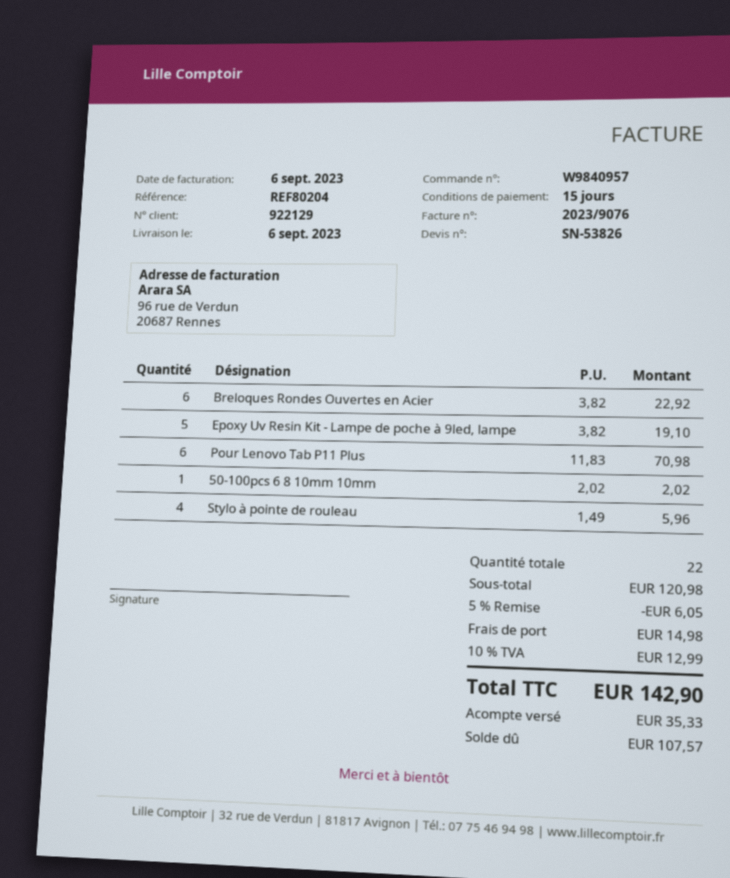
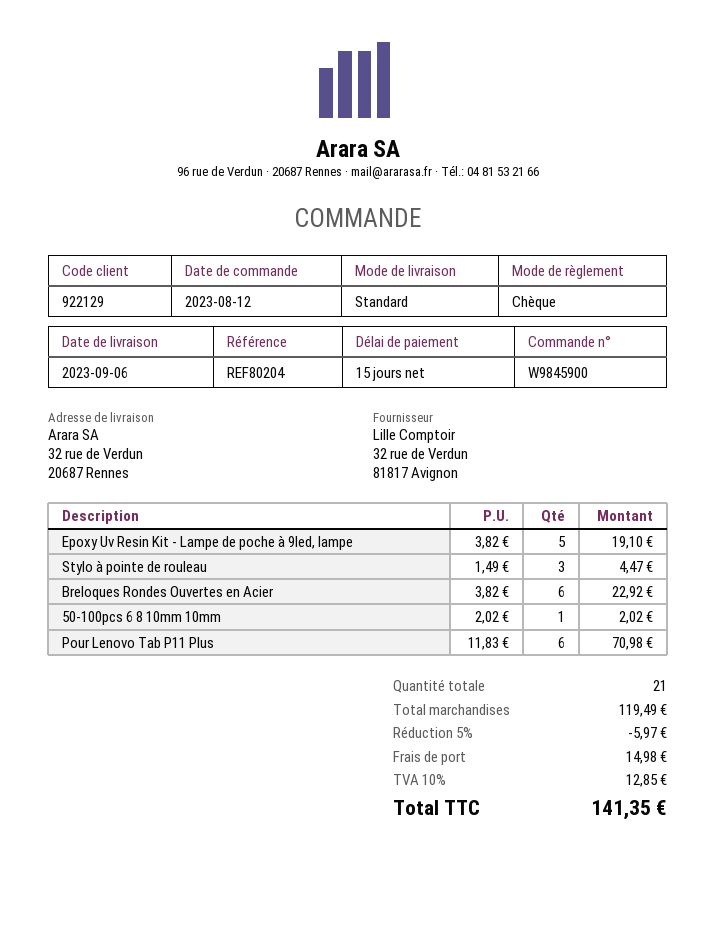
order number: W9840957 -> W9845900
Stylo à pointe de rouleau: 4 x 1.49 = 5.96 -> 3 x 1.49 = 4.47
total quantity: 22 -> 21
subtotal: 120.98 -> 119.49
discount: 5% = 6.05 -> 5% = 5.97
tax: 10% = 12.99 -> 10% = 12.85
total: 142.90 -> 141.35

